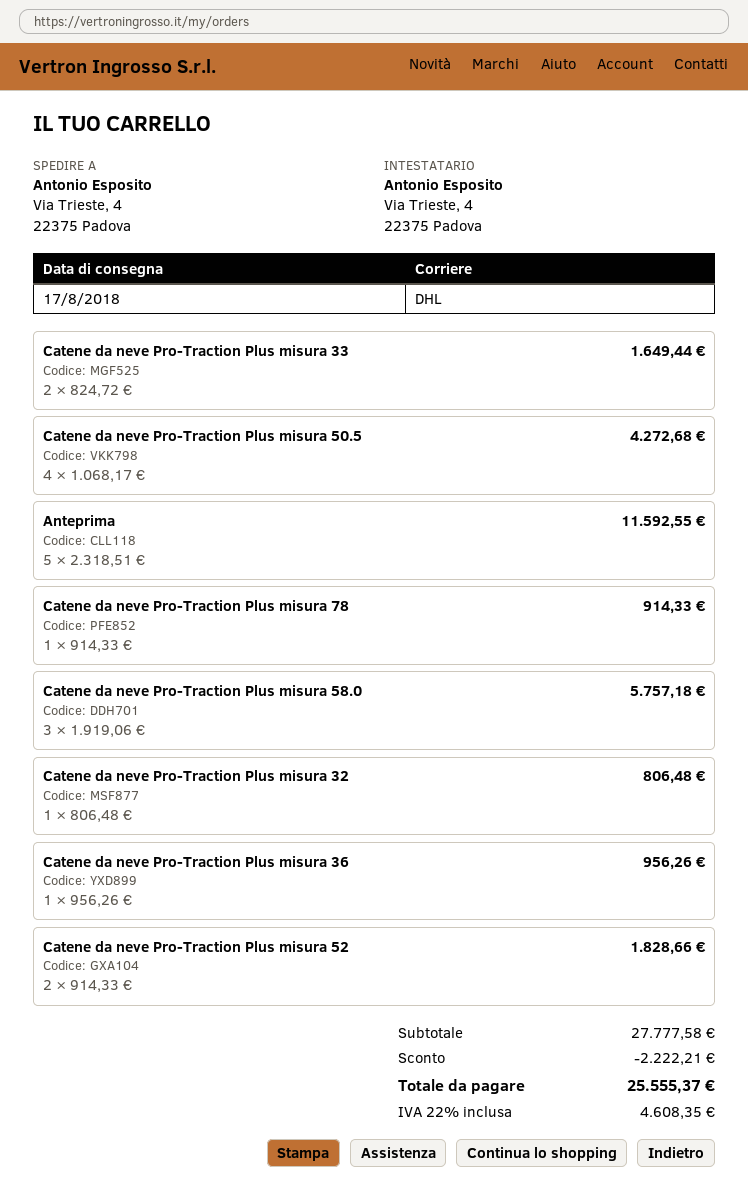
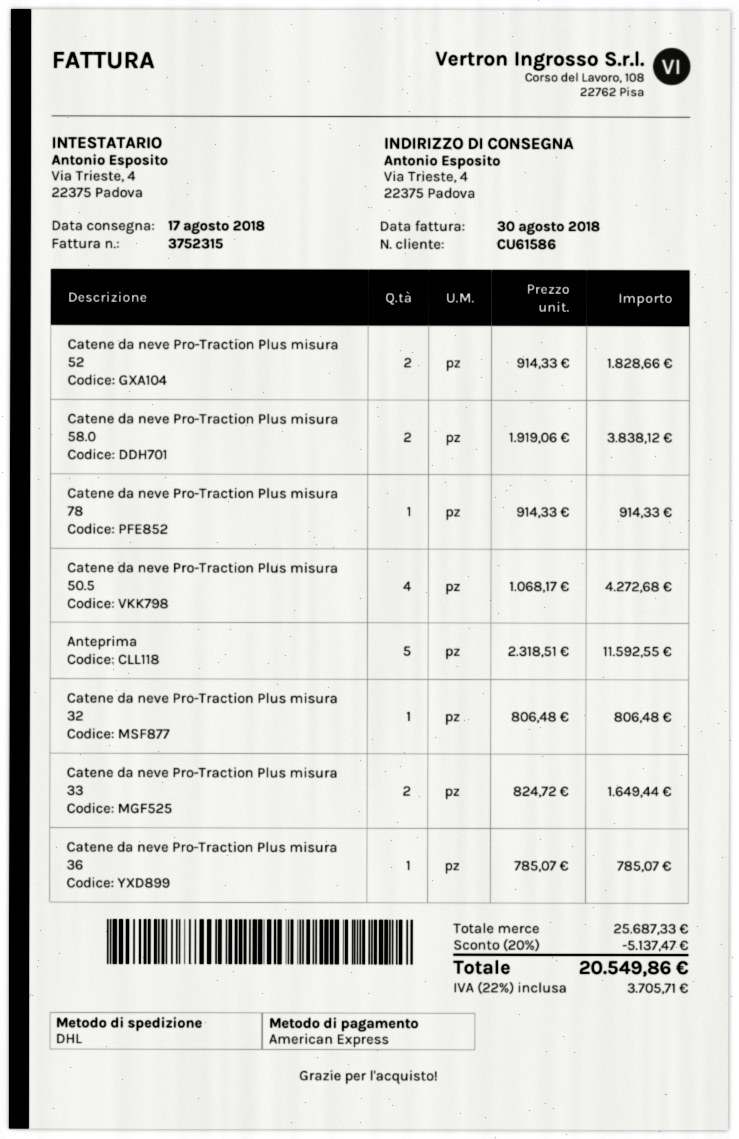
Catene da neve Pro-Traction Plus misura 58.0: 3 x 1919.06 = 5757.18 -> 2 x 1919.06 = 3838.12
Catene da neve Pro-Traction Plus misura 36: 1 x 956.26 = 956.26 -> 1 x 785.07 = 785.07
subtotal: 27777.58 -> 25687.33
discount: 2222.21 -> 5137.47
tax: 22% = 4608.35 -> 22% = 3705.71
total: 25555.37 -> 20549.86

